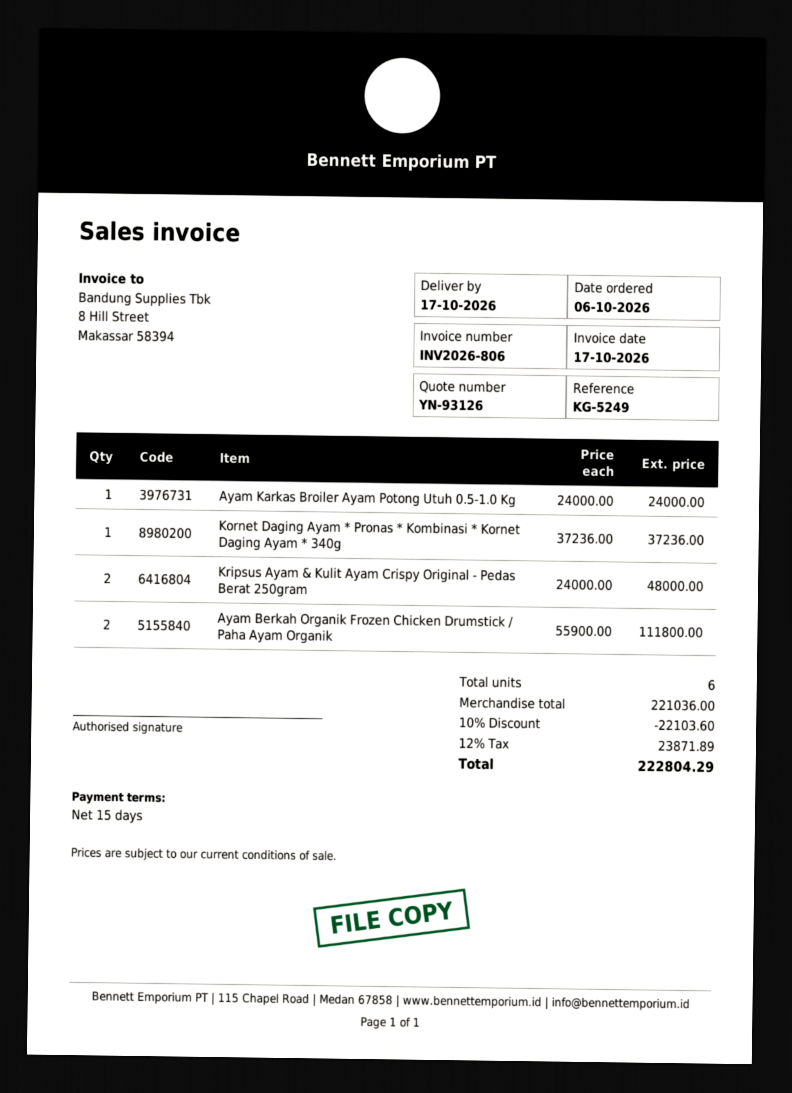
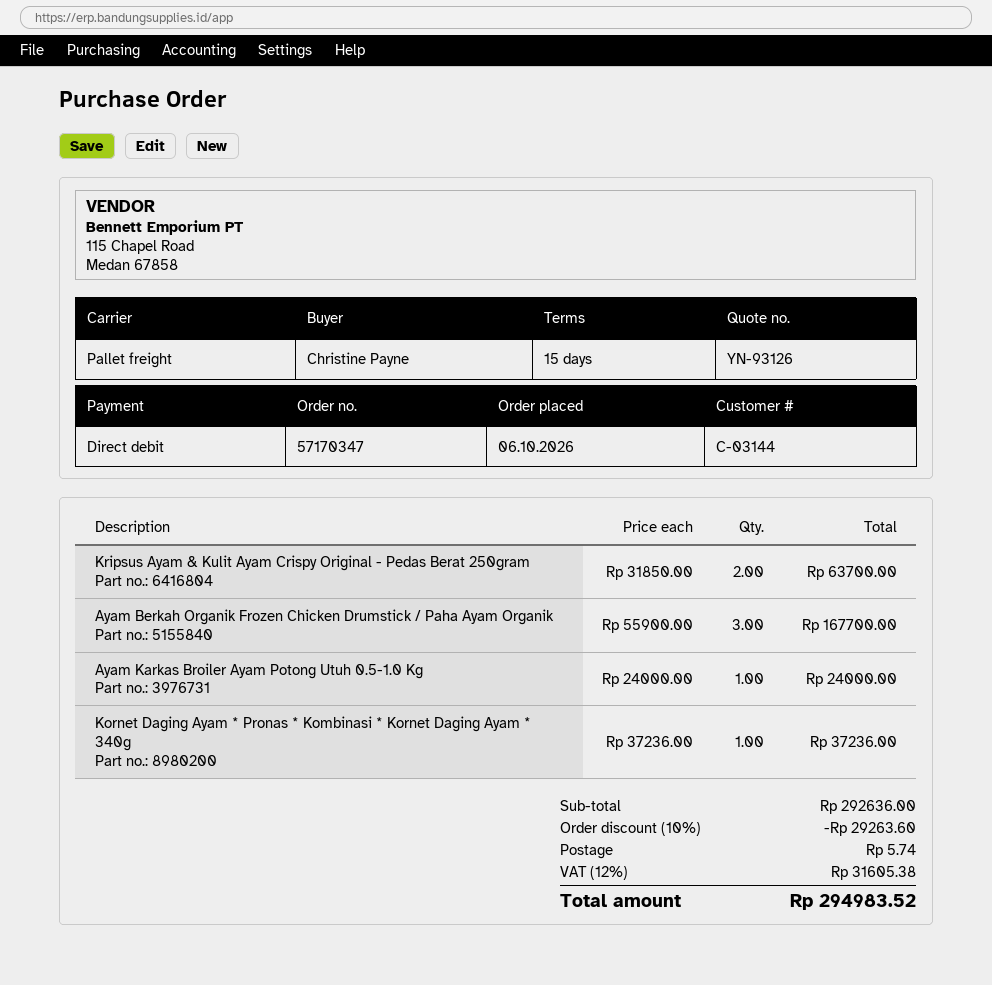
Kripsus Ayam & Kulit Ayam Crispy Original - Pedas Berat 250gram: 2 x 24000.00 = 48000.00 -> 2 x 31850.00 = 63700.00
Ayam Berkah Organik Frozen Chicken Drumstick / Paha Ayam Organik: 2 x 55900.00 = 111800.00 -> 3 x 55900.00 = 167700.00
subtotal: 221036.00 -> 292636.00
discount: 10% = 22103.60 -> 10% = 29263.60
shipping: none -> 5.74
tax: 12% = 23871.89 -> 12% = 31605.38
total: 222804.29 -> 294983.52

